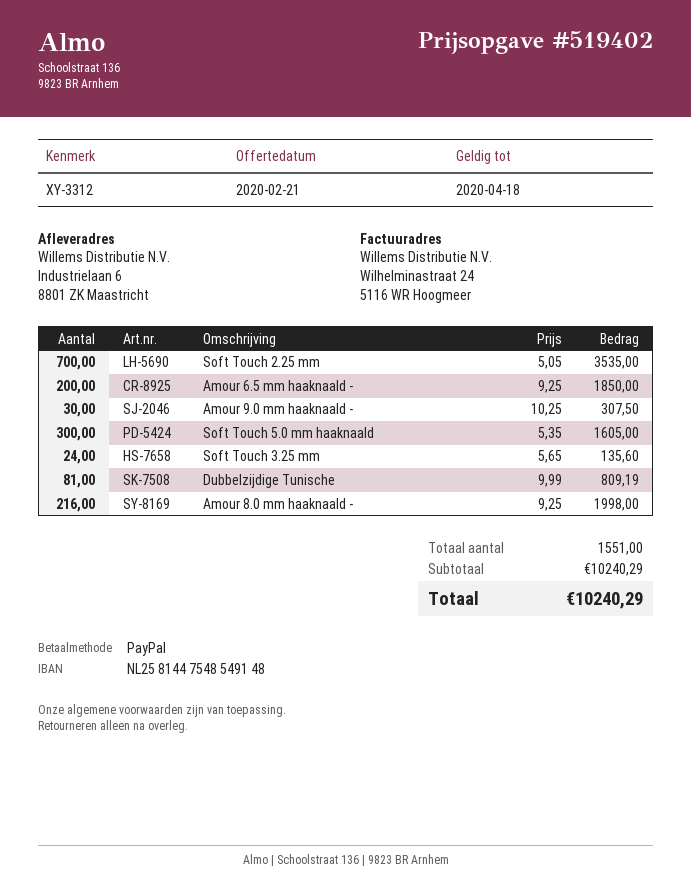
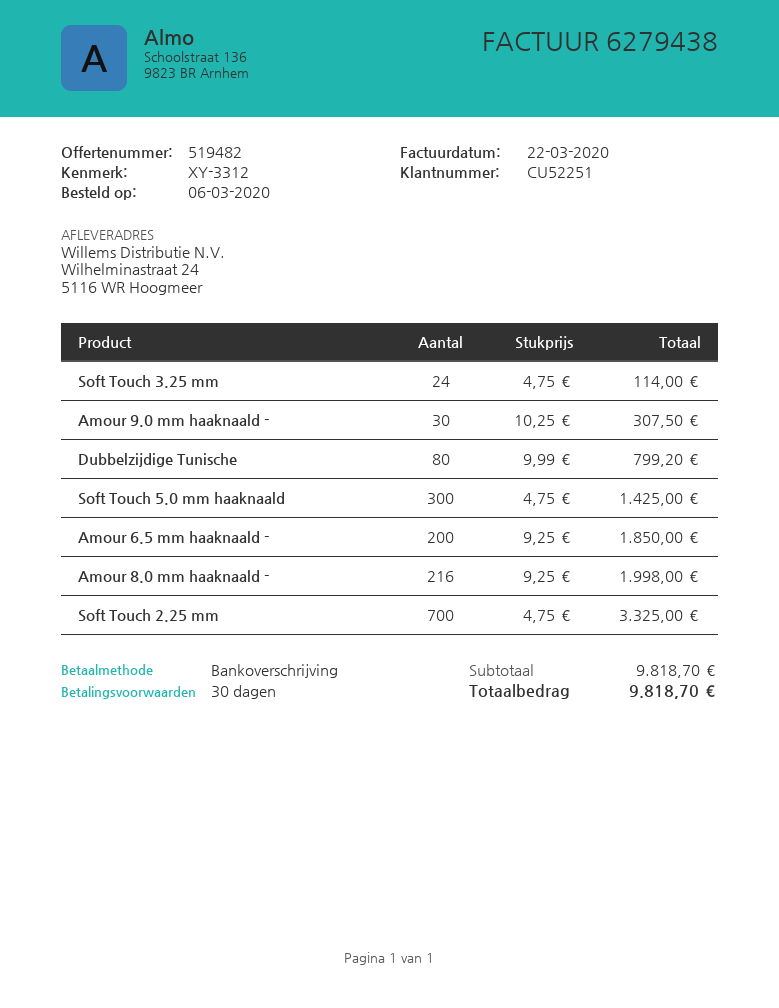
quote number: 519402 -> 519482
payment method: PayPal -> bank transfer
ship to: Industrielaan 6, 8801 ZK Maastricht -> Wilhelminastraat 24, 5116 WR Hoogmeer
Soft Touch 2.25 mm: 700 x 5.05 = 3535.00 -> 700 x 4.75 = 3325.00
Soft Touch 5.0 mm haaknaald: 300 x 5.35 = 1605.00 -> 300 x 4.75 = 1425.00
Soft Touch 3.25 mm: 24 x 5.65 = 135.60 -> 24 x 4.75 = 114.00
Dubbelzijdige Tunische: 81 x 9.99 = 809.19 -> 80 x 9.99 = 799.20
subtotal: 10240.29 -> 9818.70
total: 10240.29 -> 9818.70

